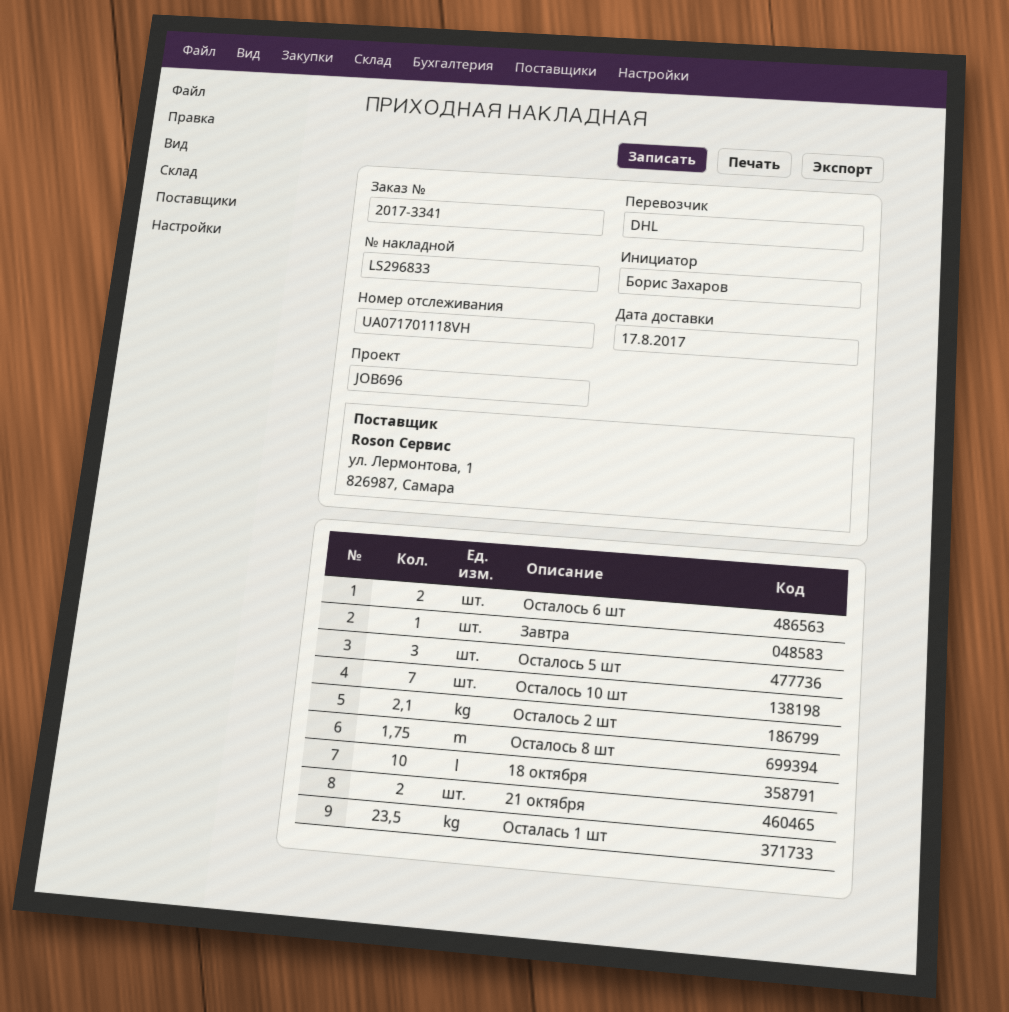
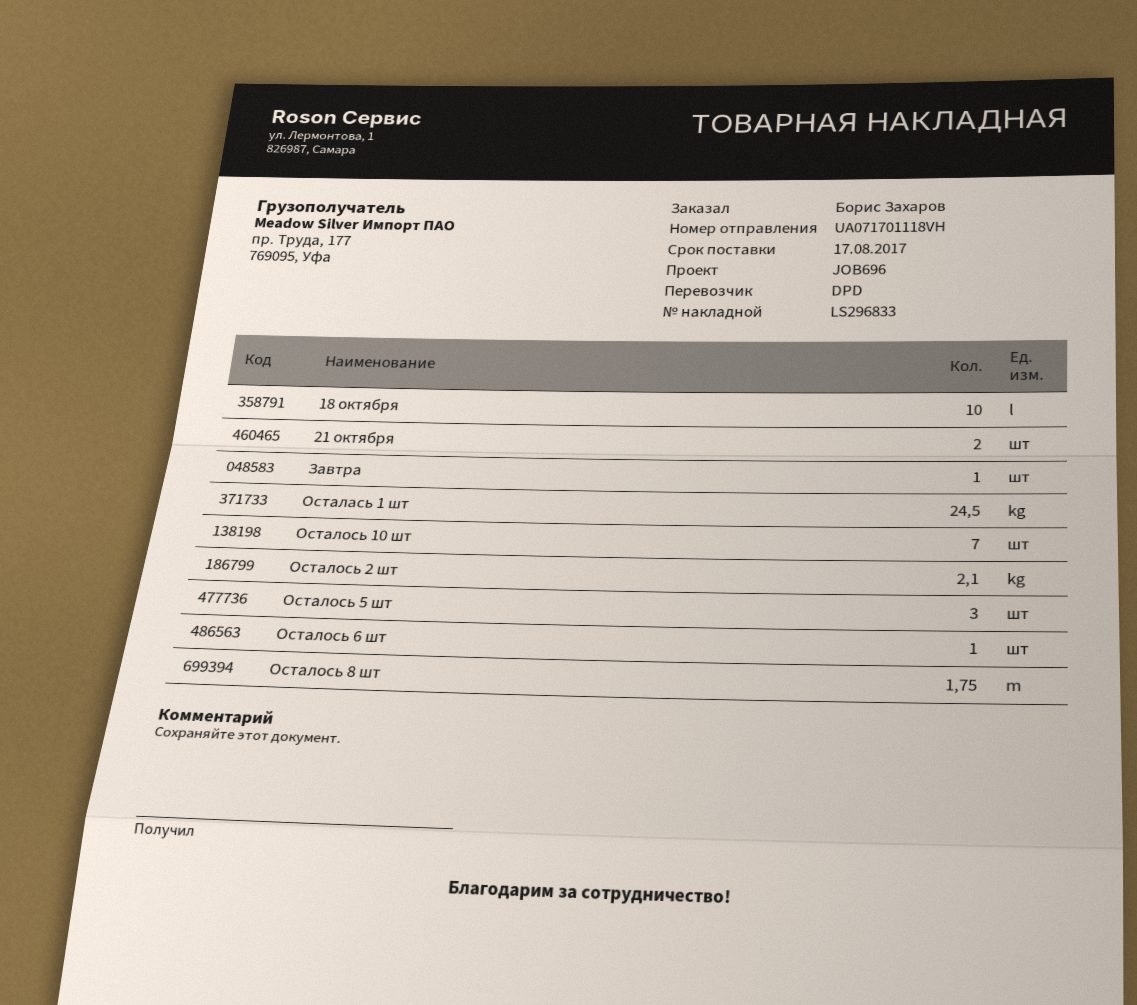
shipping method: DHL -> DPD
Осталось 6 шт: 2 -> 1
Осталась 1 шт: 23.5 -> 24.5

